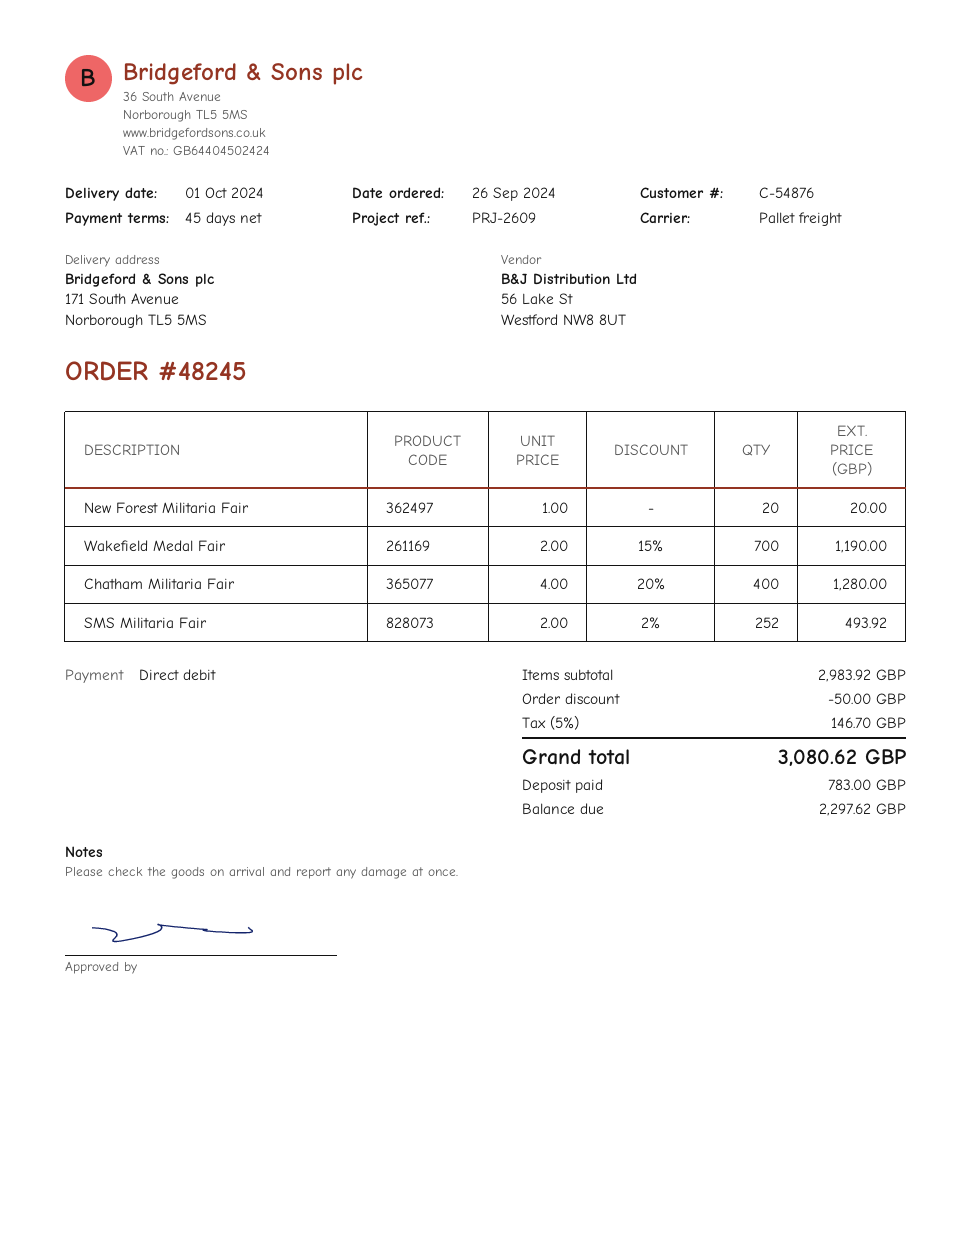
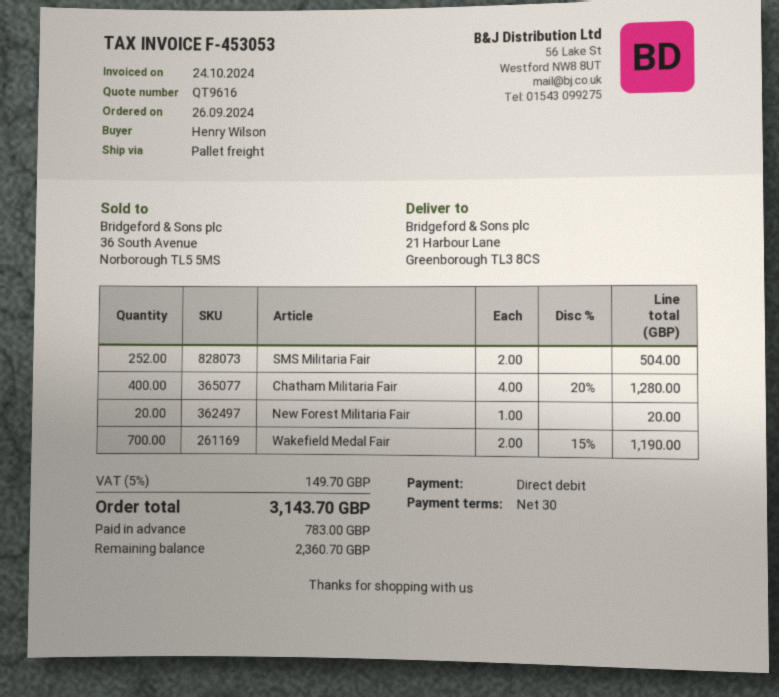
payment terms: 45 days -> 30 days
ship to: 171 South Avenue, Norborough TL5 5MS -> 21 Harbour Lane, Greenborough TL3 8CS
SMS Militaria Fair: 252 x 2.00 - 2% = 493.92 -> 252 x 2.00 = 504.00
discount: 50.00 -> none
tax: 5% = 146.70 -> 5% = 149.70
total: 3080.62 -> 3143.70
balance: 2297.62 -> 2360.70

